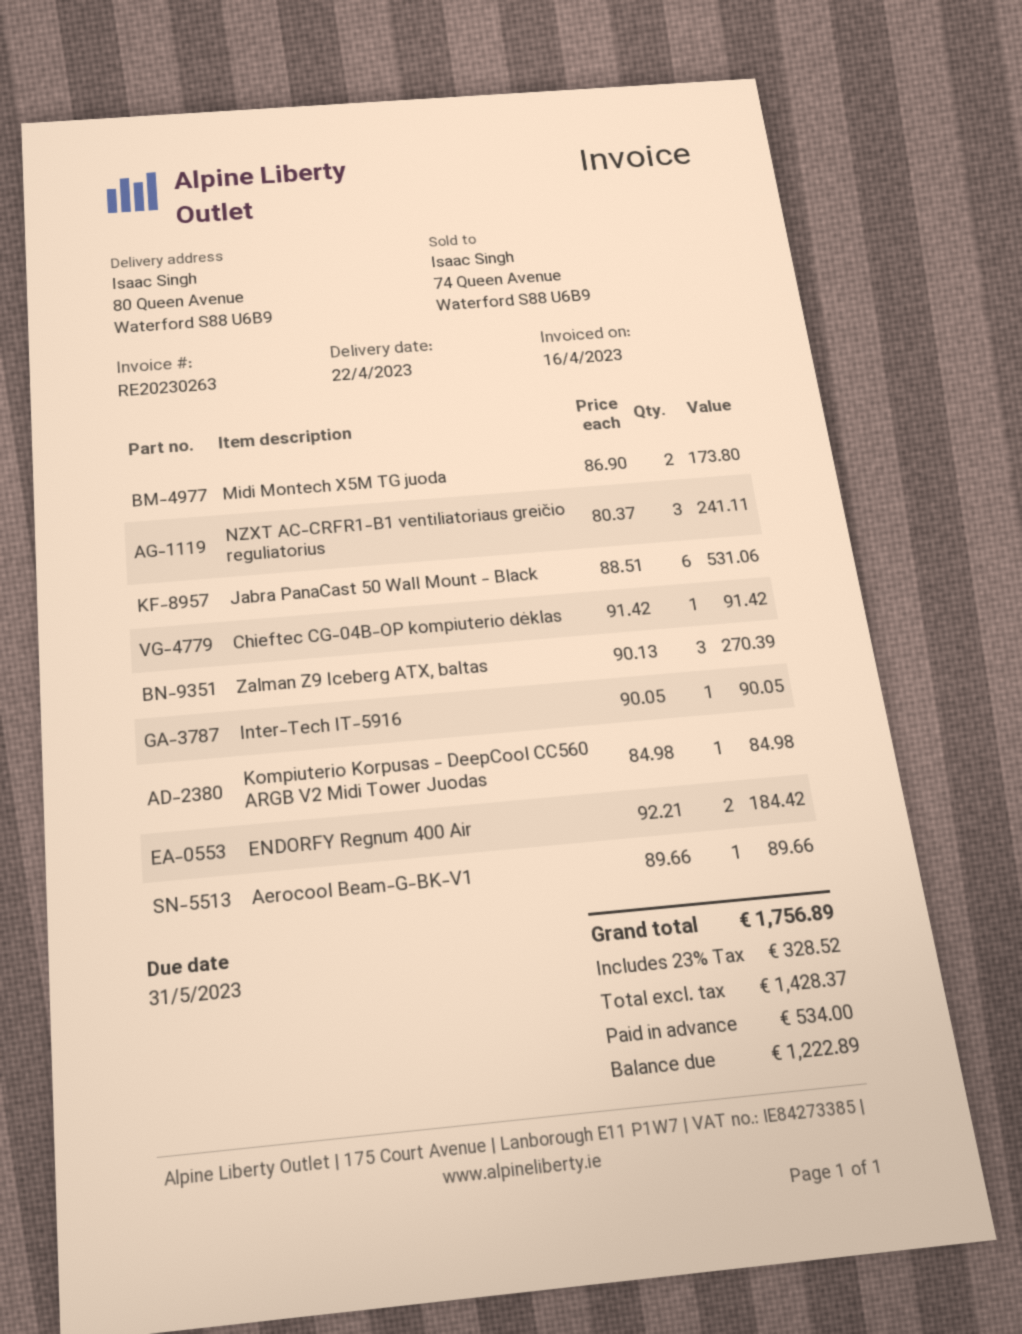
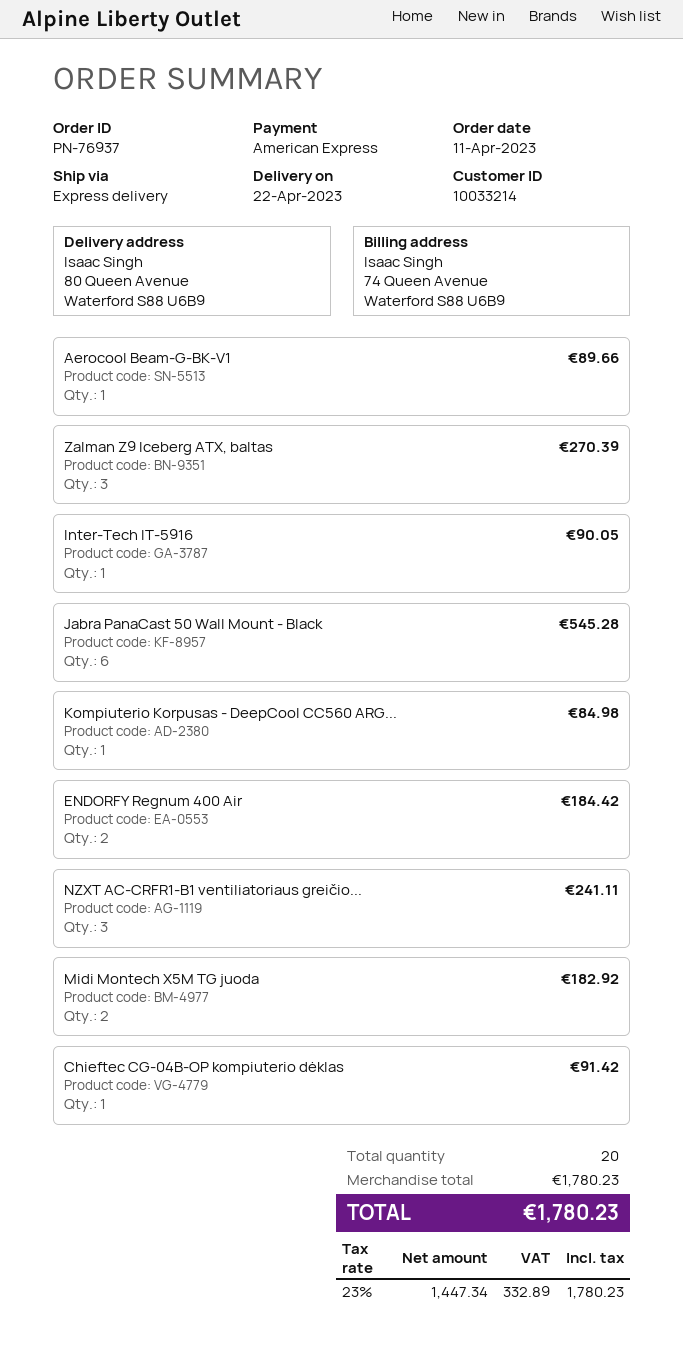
Midi Montech X5M TG juoda: 2 for 173.80 -> 2 for 182.92
Jabra PanaCast 50 Wall Mount - Black: 6 for 531.06 -> 6 for 545.28
net: 1428.37 -> 1447.34
tax: 23% = 328.52 -> 23% = 332.89
total: 1756.89 -> 1780.23

